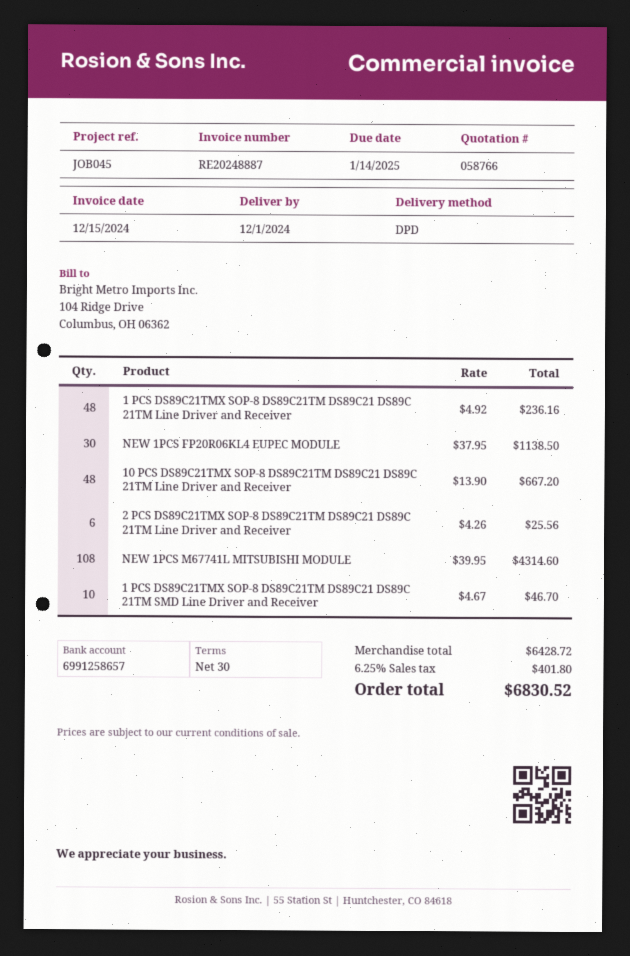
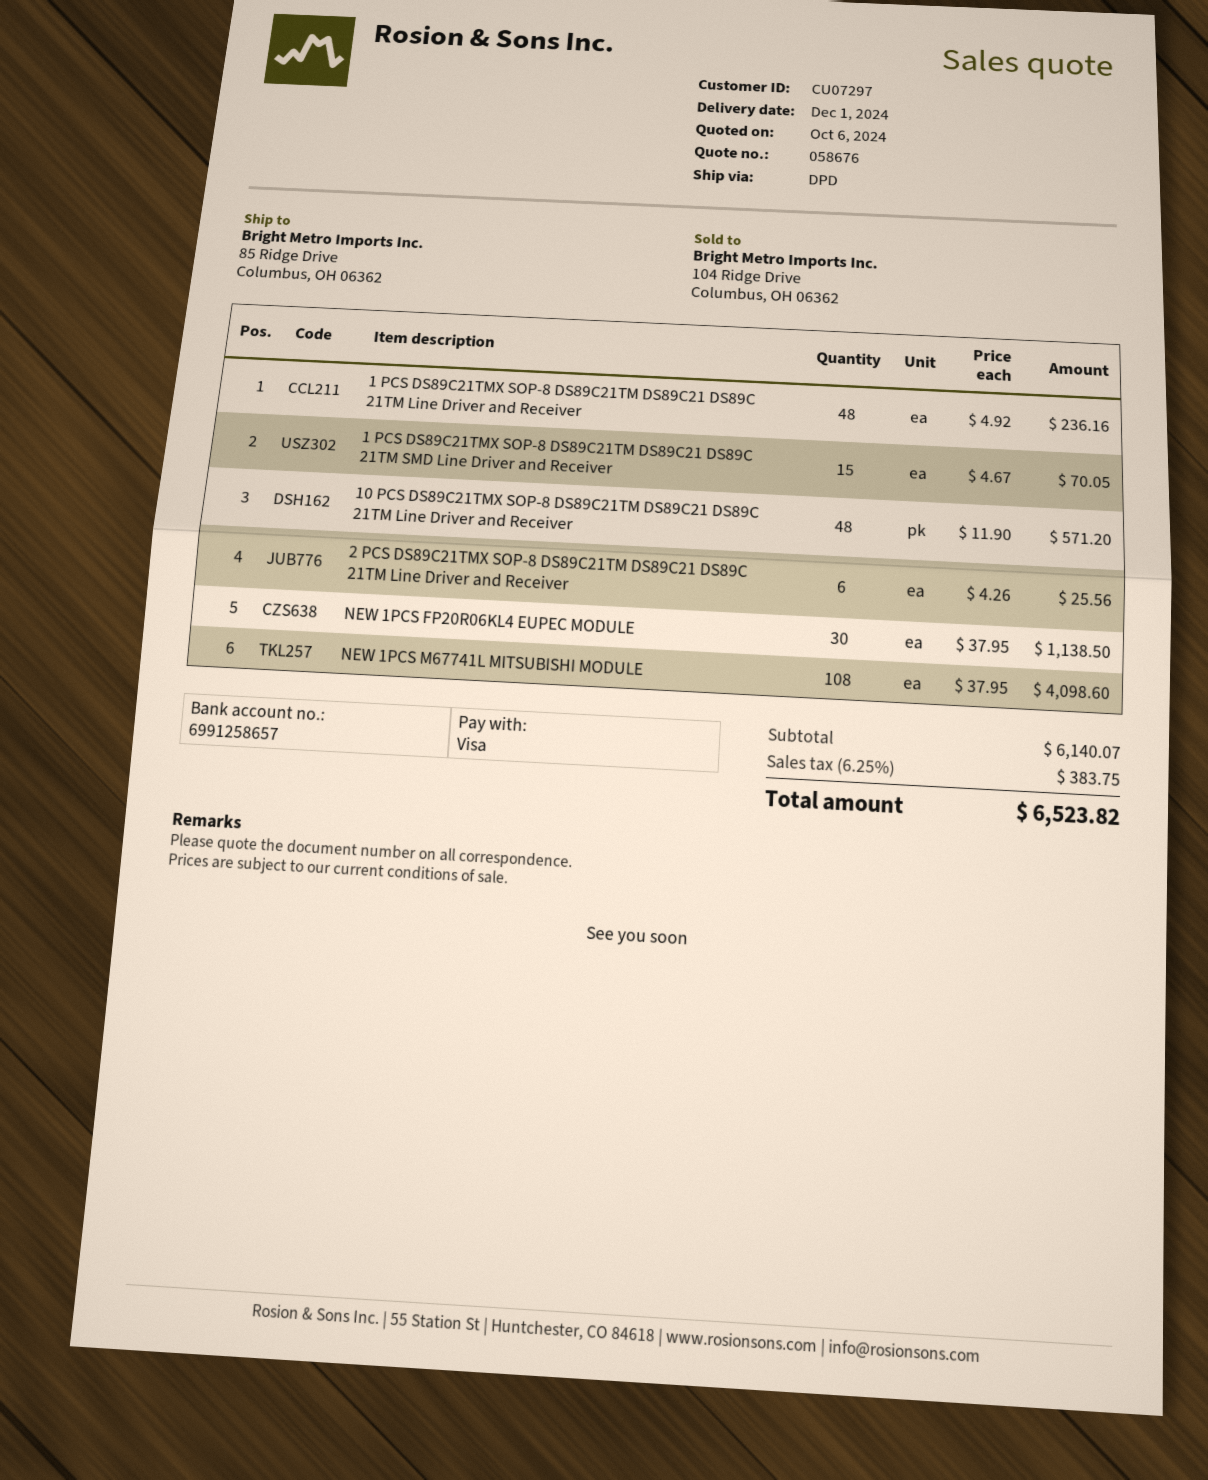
quote number: 058766 -> 058676
10 PCS DS89C21TMX SOP-8 DS89C21TM DS89C21 DS89C 21TM Line Driver and Receiver: 48 x 13.90 = 667.20 -> 48 x 11.90 = 571.20
NEW 1PCS M67741L MITSUBISHI MODULE: 108 x 39.95 = 4314.60 -> 108 x 37.95 = 4098.60
1 PCS DS89C21TMX SOP-8 DS89C21TM DS89C21 DS89C 21TM SMD Line Driver and Receiver: 10 x 4.67 = 46.70 -> 15 x 4.67 = 70.05
subtotal: 6428.72 -> 6140.07
tax: 6.25% = 401.80 -> 6.25% = 383.75
total: 6830.52 -> 6523.82

